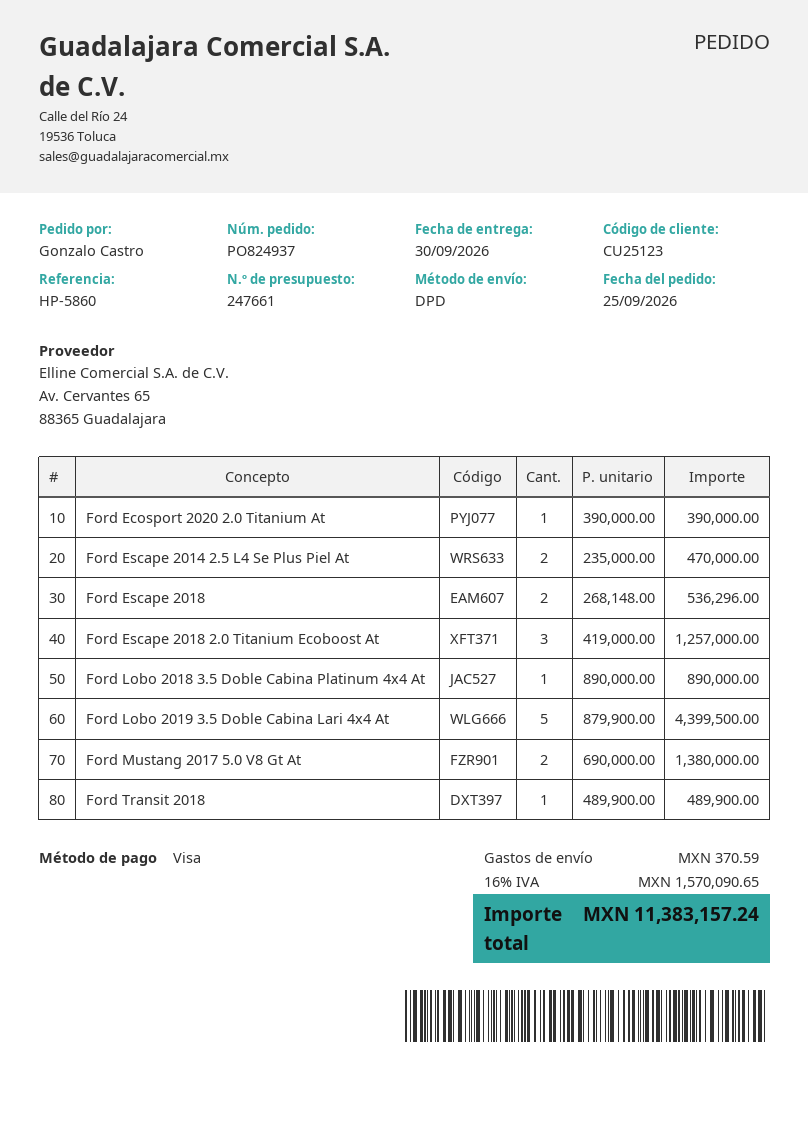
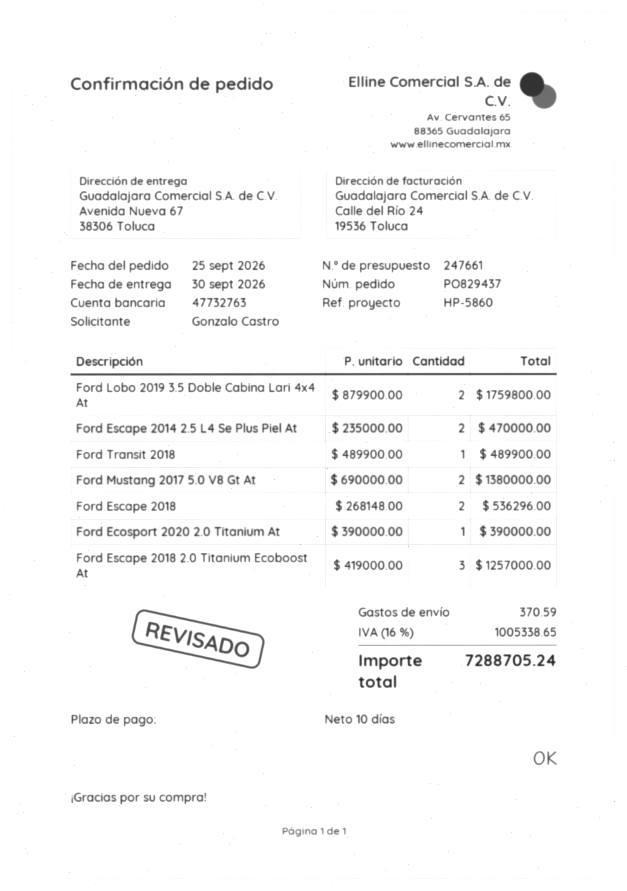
order number: PO824937 -> PO829437
Ford Lobo 2018 3.5 Doble Cabina Platinum 4x4 At: 1 x 890000.00 = 890000.00 -> none
Ford Lobo 2019 3.5 Doble Cabina Lari 4x4 At: 5 x 879900.00 = 4399500.00 -> 2 x 879900.00 = 1759800.00
tax: 16% = 1570090.65 -> 16% = 1005338.65
total: 11383157.24 -> 7288705.24

